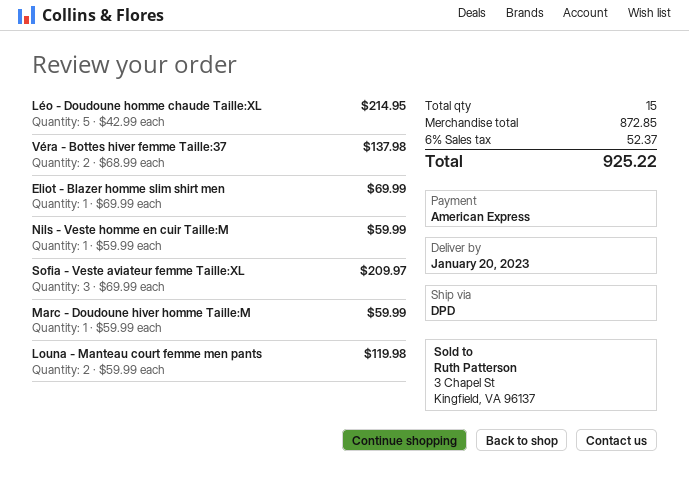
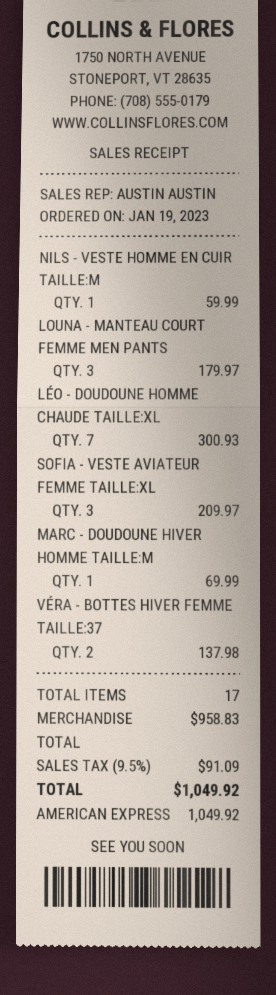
Léo - Doudoune homme chaude Taille:XL: 5 for 214.95 -> 7 for 300.93
Eliot - Blazer homme slim shirt men: 1 for 69.99 -> none
Marc - Doudoune hiver homme Taille:M: 1 for 59.99 -> 1 for 69.99
Louna - Manteau court femme men pants: 2 for 119.98 -> 3 for 179.97
total quantity: 15 -> 17
subtotal: 872.85 -> 958.83
tax: 6% = 52.37 -> 9.5% = 91.09
total: 925.22 -> 1049.92

